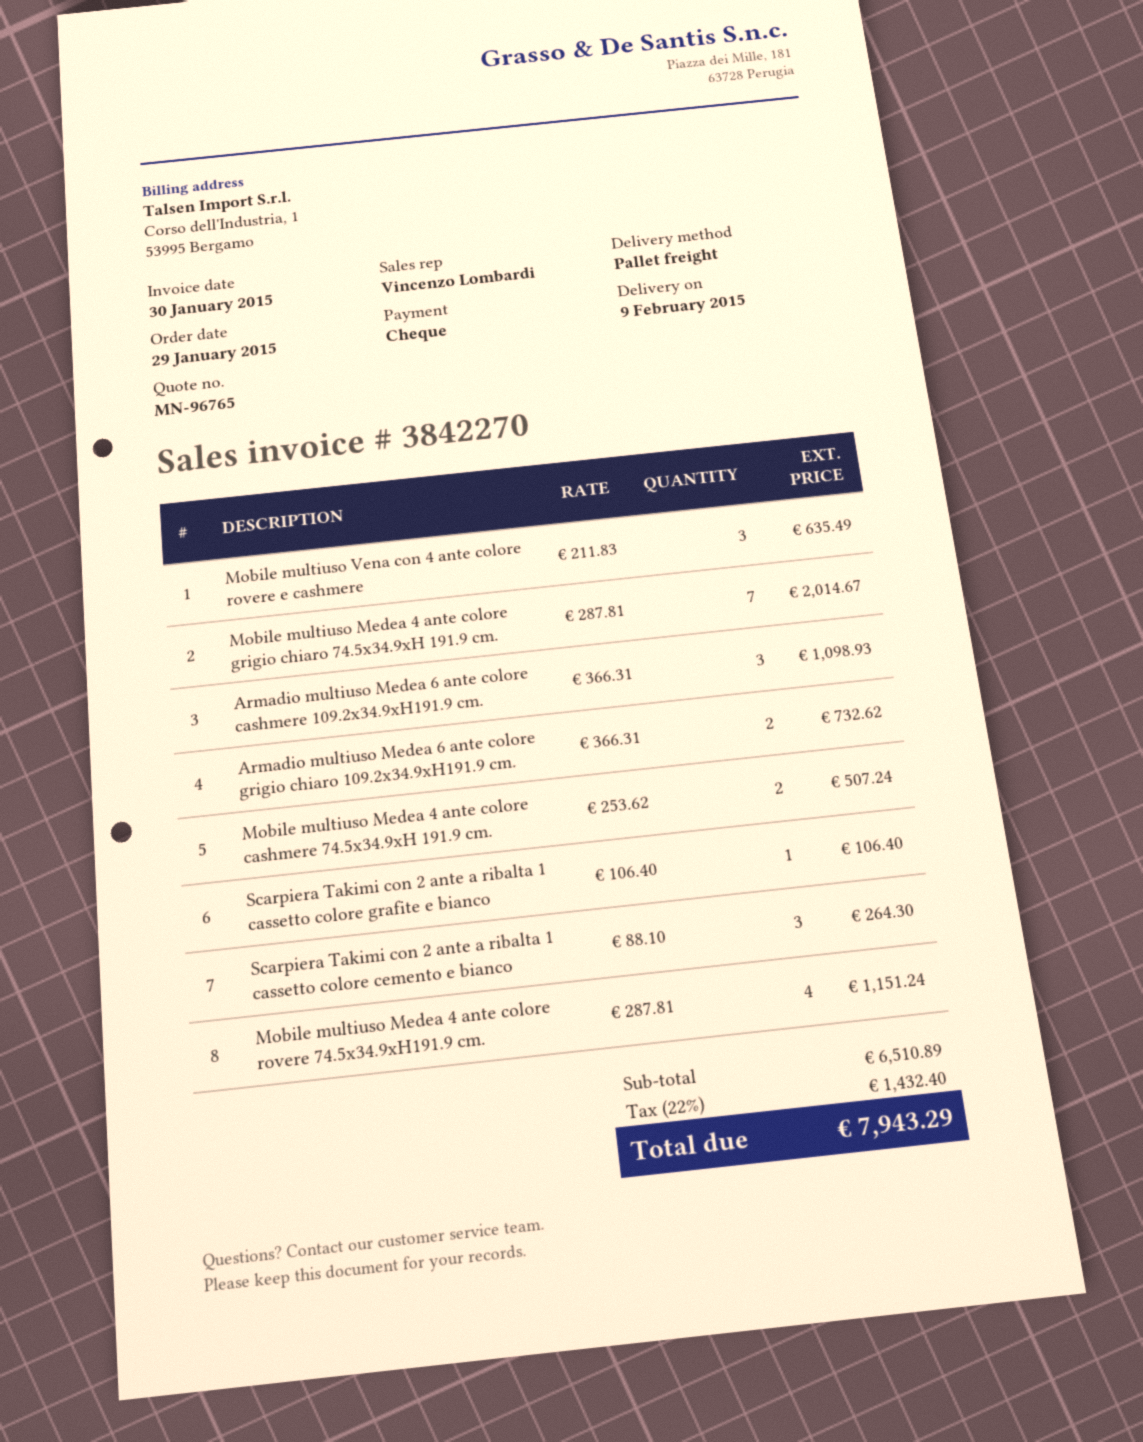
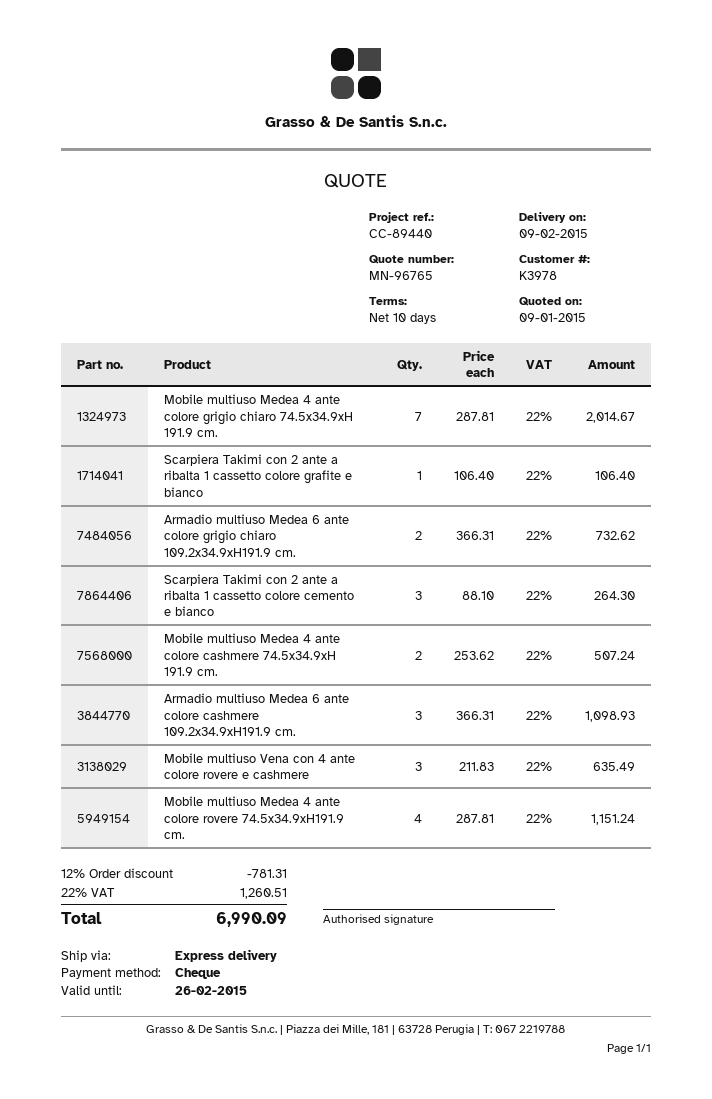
shipping method: pallet freight -> express
discount: none -> 12% = 781.31
tax: 22% = 1432.40 -> 22% = 1260.51
total: 7943.29 -> 6990.09

